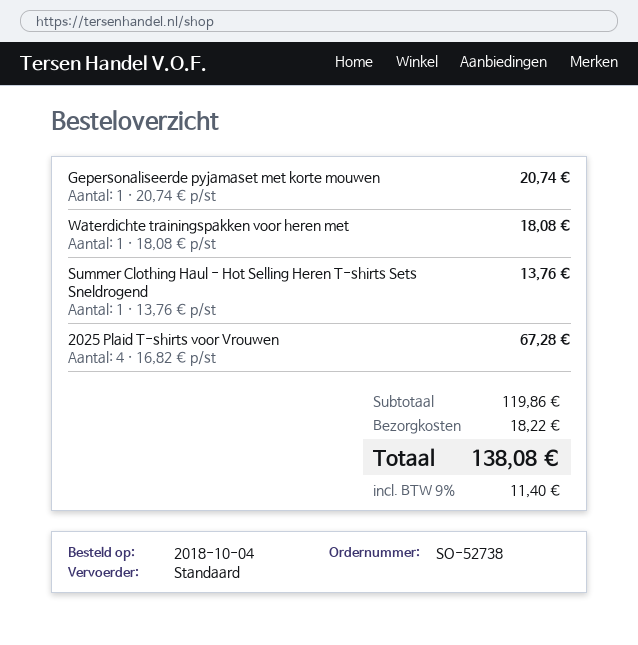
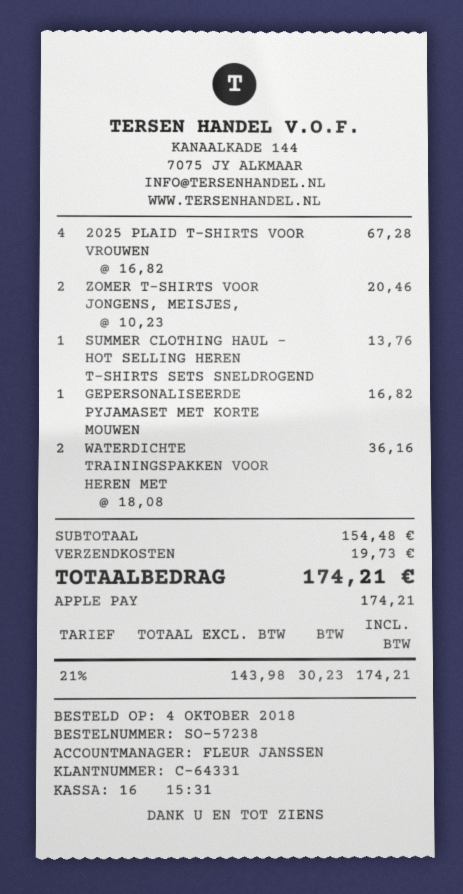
order number: SO-52738 -> SO-57238
Gepersonaliseerde pyjamaset met korte mouwen: 1 x 20.74 = 20.74 -> 1 x 16.82 = 16.82
Waterdichte trainingspakken voor heren met: 1 x 18.08 = 18.08 -> 2 x 18.08 = 36.16
ZOMER T-SHIRTS VOOR JONGENS, MEISJES,: none -> 2 x 10.23 = 20.46
subtotal: 119.86 -> 154.48
shipping: 18.22 -> 19.73
tax: 9% = 11.40 -> 21% = 30.23
total: 138.08 -> 174.21

